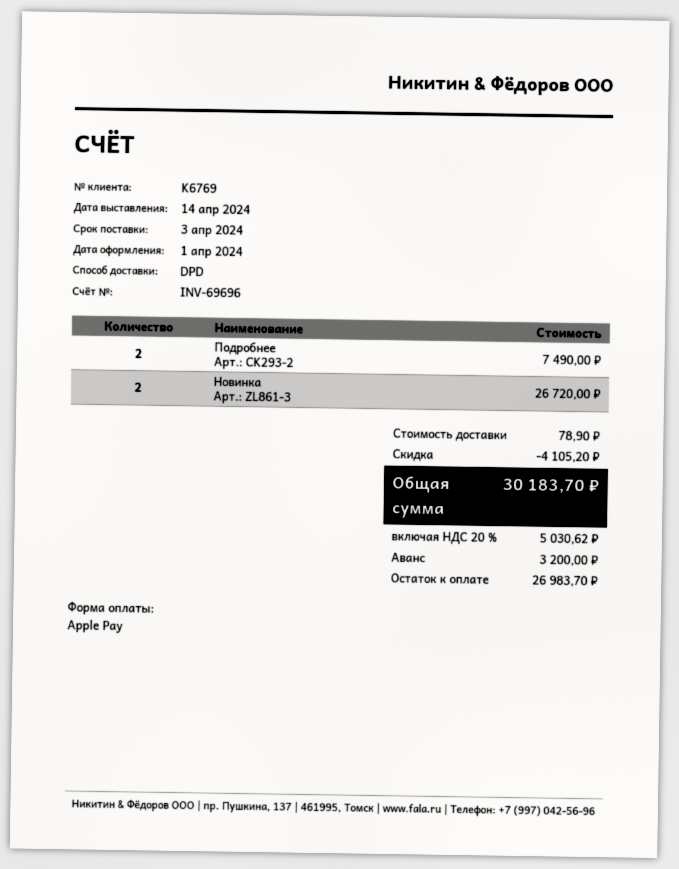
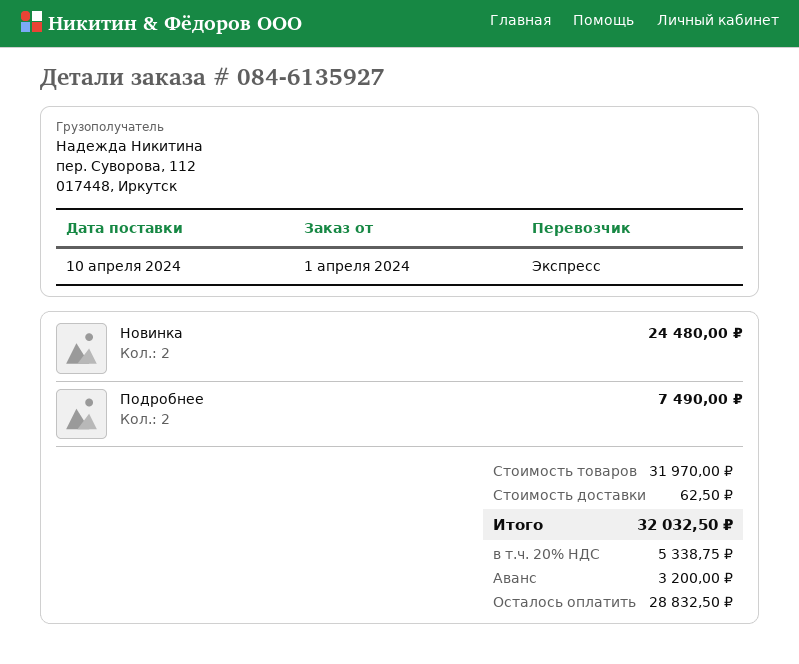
delivery date: 2024-04-03 -> 2024-04-10
shipping method: DPD -> express
Новинка: 2 for 26720.00 -> 2 for 24480.00
discount: 4105.20 -> none
shipping: 78.90 -> 62.50
tax: 20% = 5030.62 -> 20% = 5338.75
total: 30183.70 -> 32032.50
balance: 26983.70 -> 28832.50

